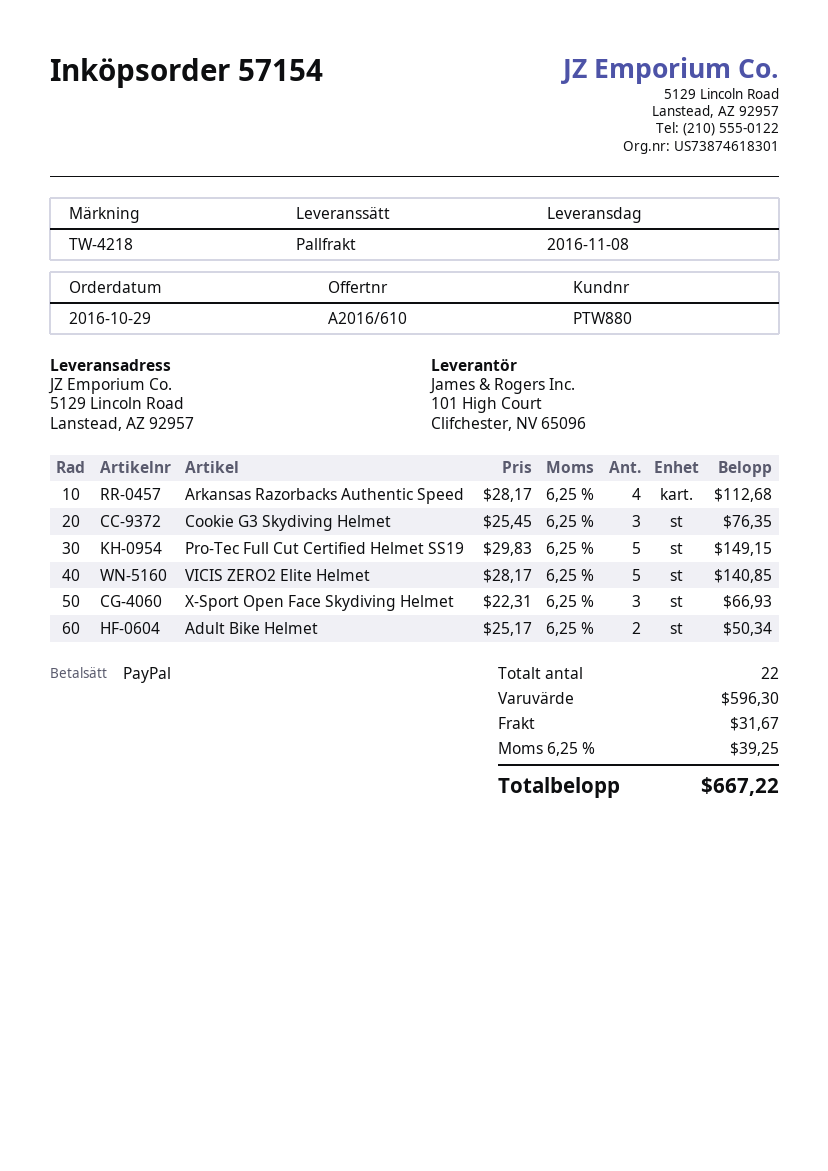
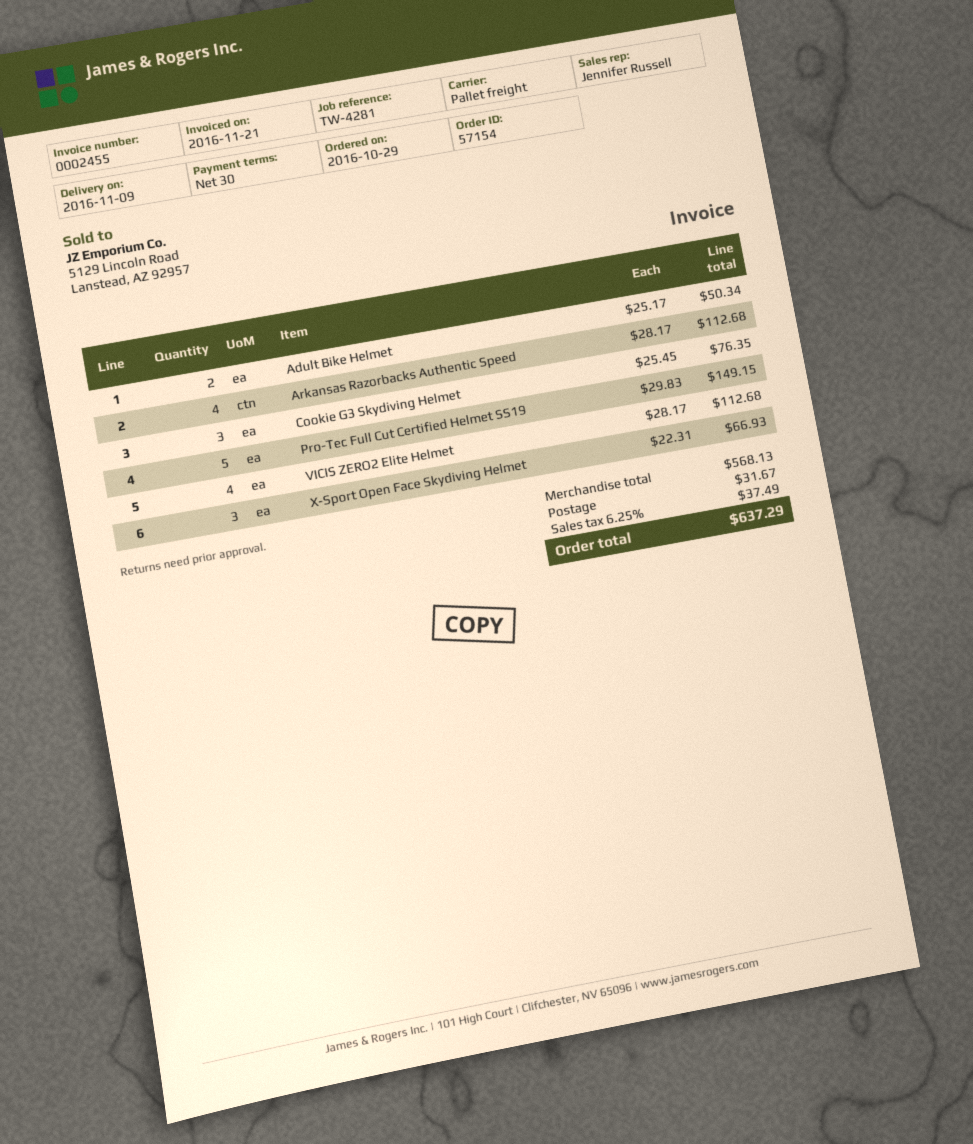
delivery date: 2016-11-08 -> 2016-11-09
reference: TW-4218 -> TW-4281
VICIS ZERO2 Elite Helmet: 5 x 28.17 = 140.85 -> 4 x 28.17 = 112.68
subtotal: 596.30 -> 568.13
tax: 6.25% = 39.25 -> 6.25% = 37.49
total: 667.22 -> 637.29

